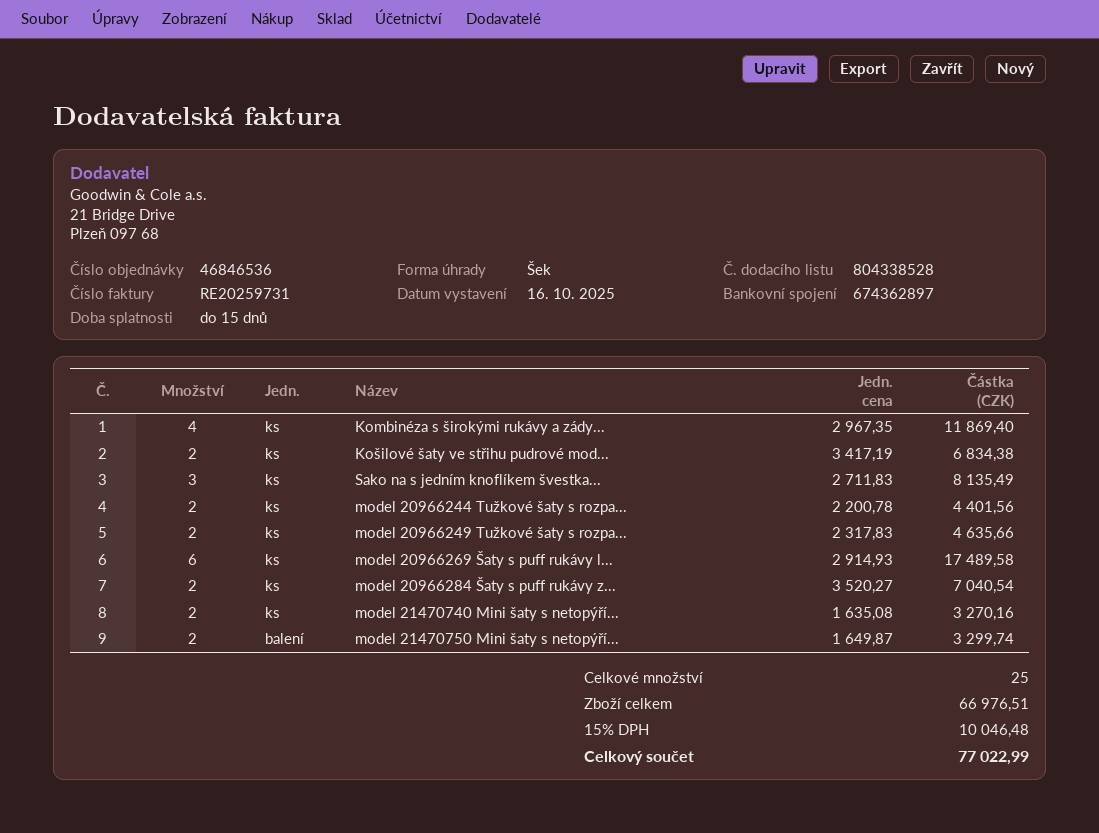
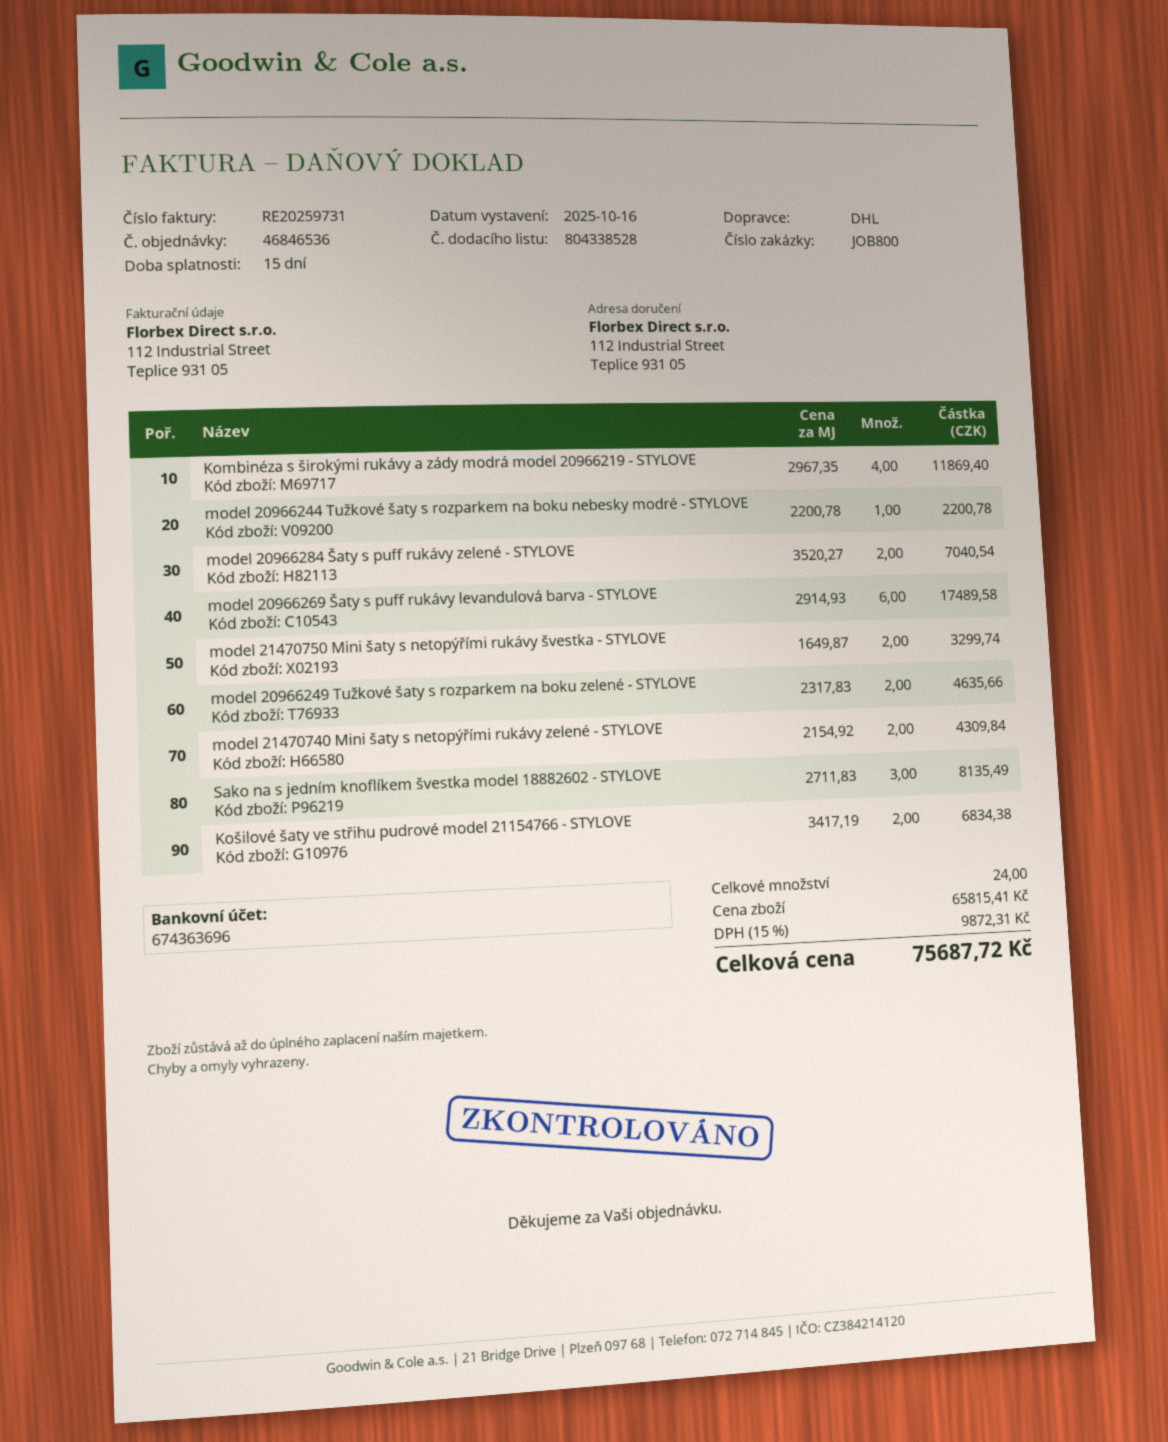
bank account: 674362897 -> 674363696
model 20966244 Tužkové šaty s rozpa...: 2 x 2200.78 = 4401.56 -> 1 x 2200.78 = 2200.78
model 21470740 Mini šaty s netopýří...: 2 x 1635.08 = 3270.16 -> 2 x 2154.92 = 4309.84
total quantity: 25 -> 24
subtotal: 66976.51 -> 65815.41
tax: 15% = 10046.48 -> 15% = 9872.31
total: 77022.99 -> 75687.72

